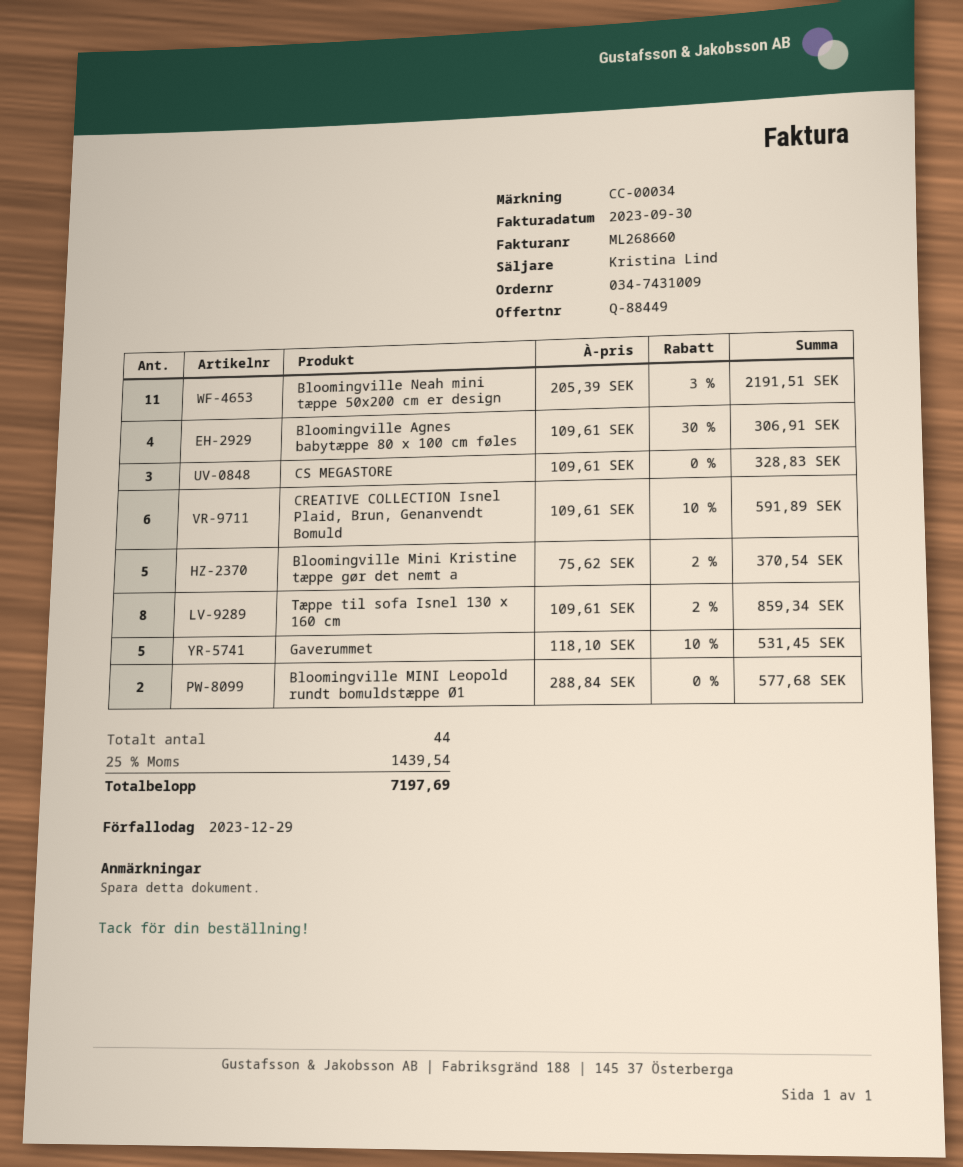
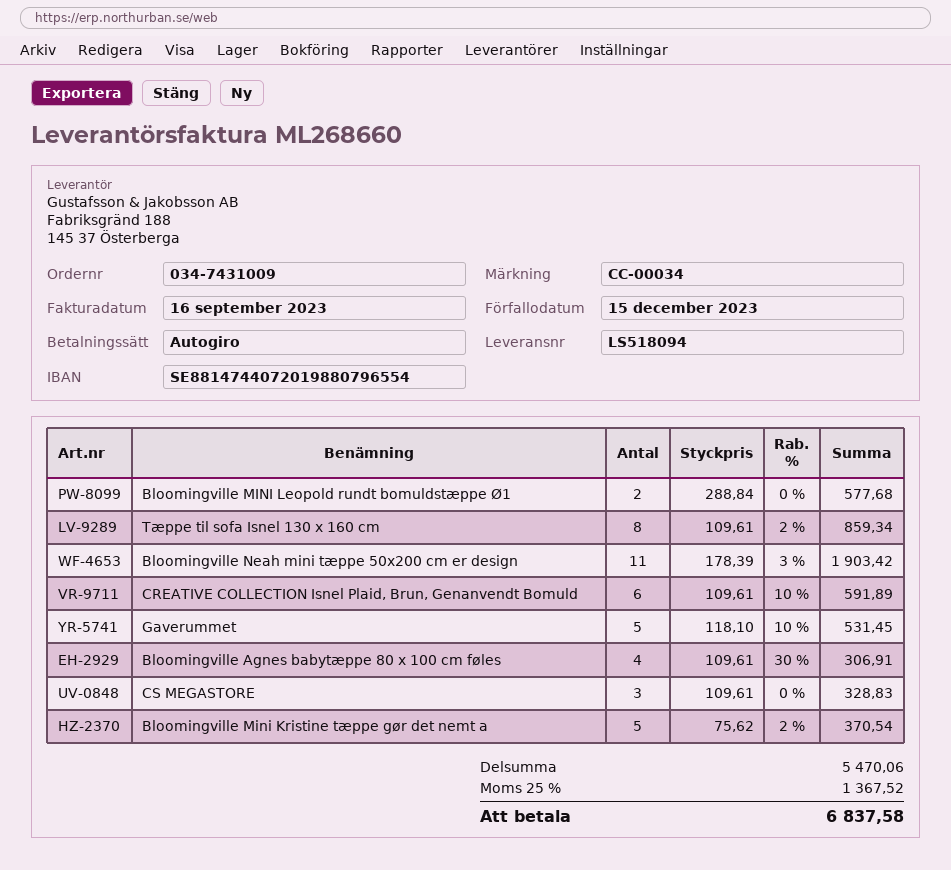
invoice date: 2023-09-30 -> 2023-09-16
due date: 2023-12-29 -> 2023-12-15
Bloomingville Neah mini tæppe 50x200 cm er design: 11 x 205.39 - 3% = 2191.51 -> 11 x 178.39 - 3% = 1903.42
tax: 25% = 1439.54 -> 25% = 1367.52
total: 7197.69 -> 6837.58

